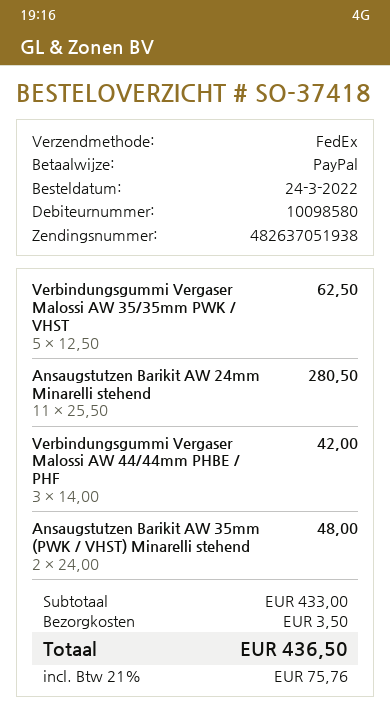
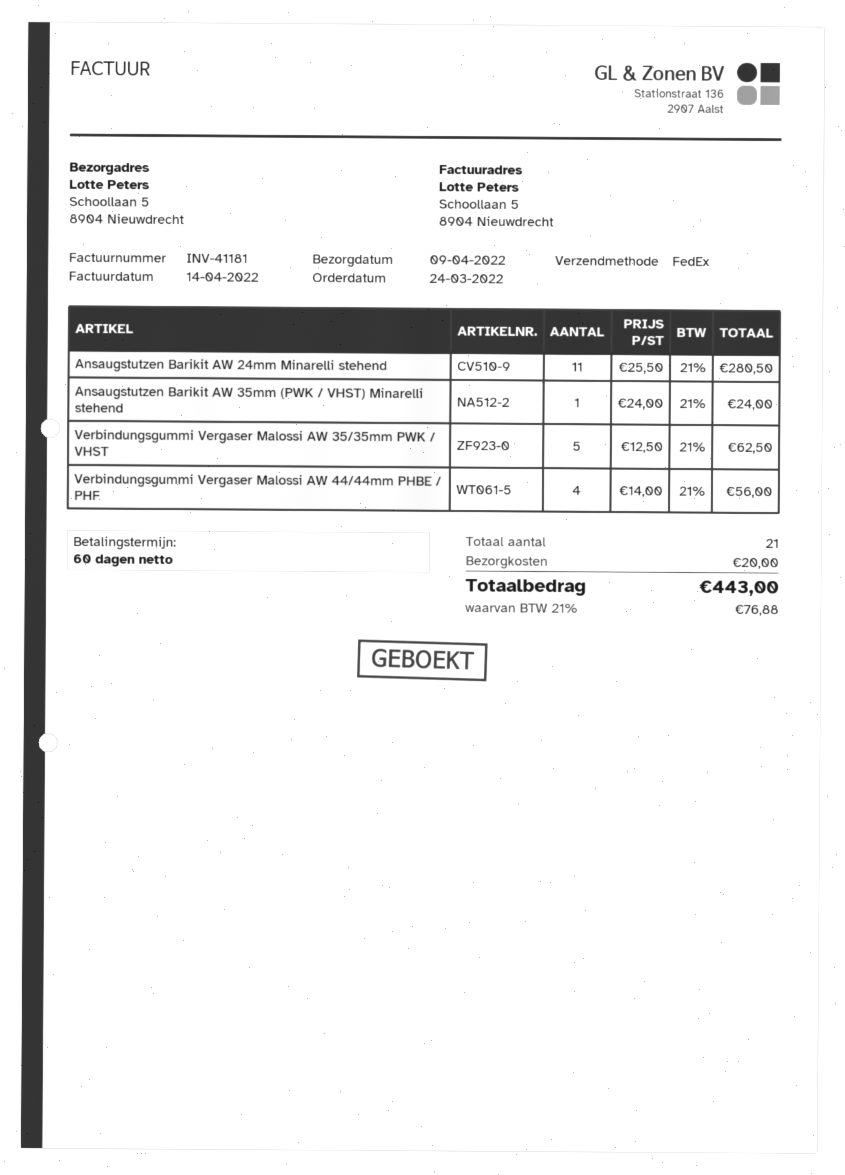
Verbindungsgummi Vergaser Malossi AW 44/44mm PHBE / PHF: 3 x 14.00 = 42.00 -> 4 x 14.00 = 56.00
Ansaugstutzen Barikit AW 35mm (PWK / VHST) Minarelli stehend: 2 x 24.00 = 48.00 -> 1 x 24.00 = 24.00
shipping: 3.50 -> 20.00
tax: 21% = 75.76 -> 21% = 76.88
total: 436.50 -> 443.00

